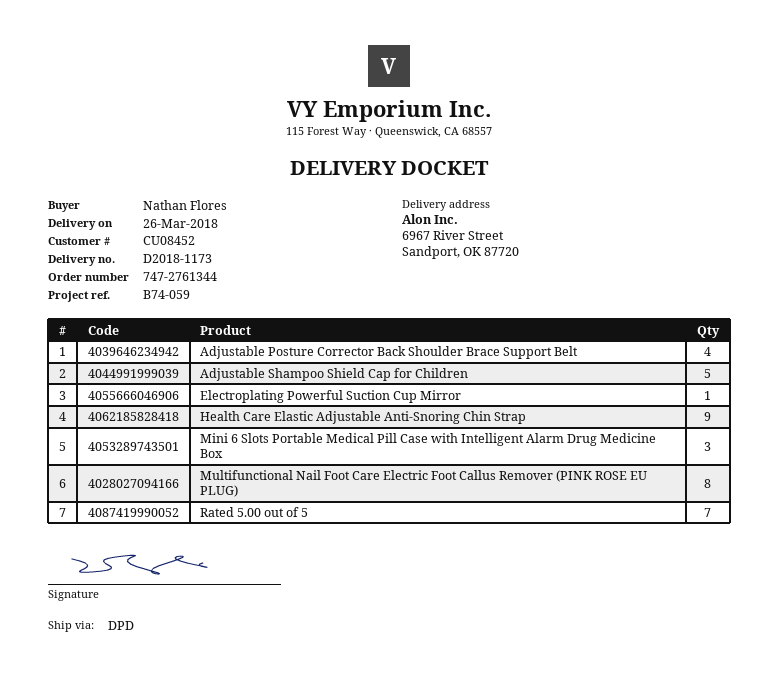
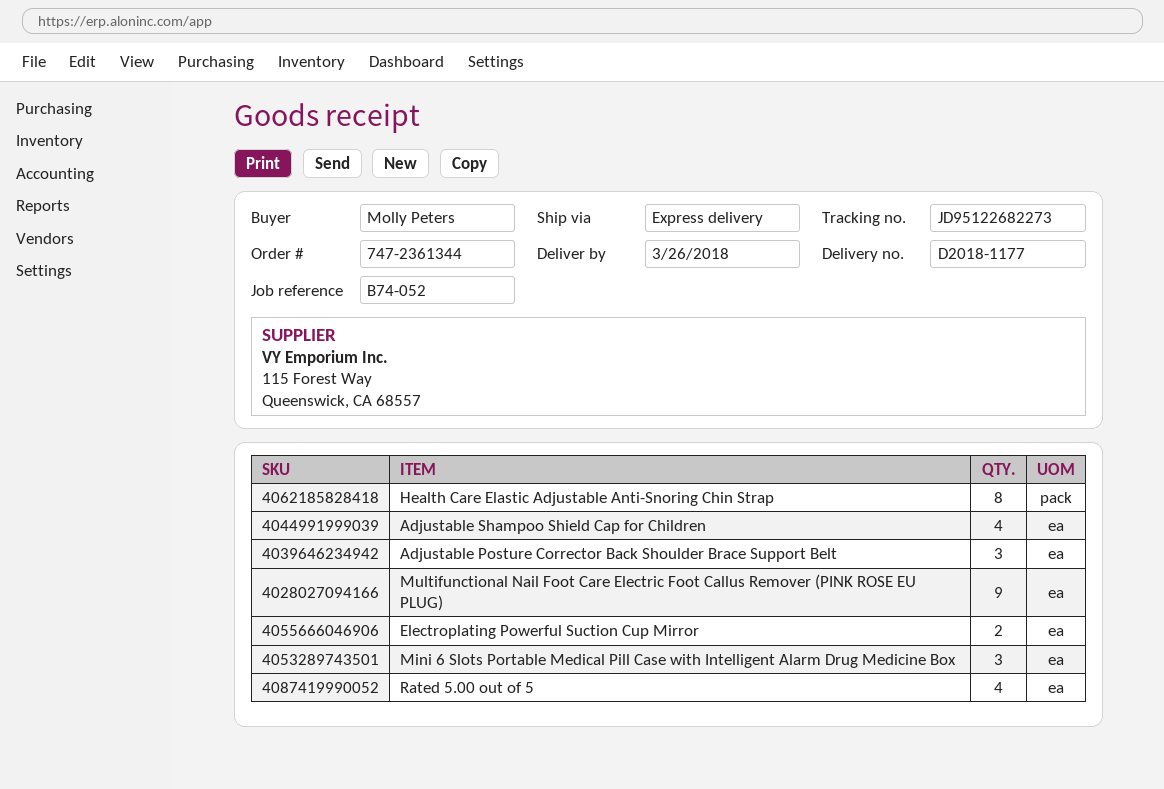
order number: 747-2761344 -> 747-2361344
delivery note number: D2018-1173 -> D2018-1177
reference: B74-059 -> B74-052
ordered by: Nathan Flores -> Molly Peters
shipping method: DPD -> express
Adjustable Posture Corrector Back Shoulder Brace Support Belt: 4 -> 3
Adjustable Shampoo Shield Cap for Children: 5 -> 4
Electroplating Powerful Suction Cup Mirror: 1 -> 2
Health Care Elastic Adjustable Anti-Snoring Chin Strap: 9 -> 8
Multifunctional Nail Foot Care Electric Foot Callus Remover (PINK ROSE EU PLUG): 8 -> 9
Rated 5.00 out of 5: 7 -> 4

